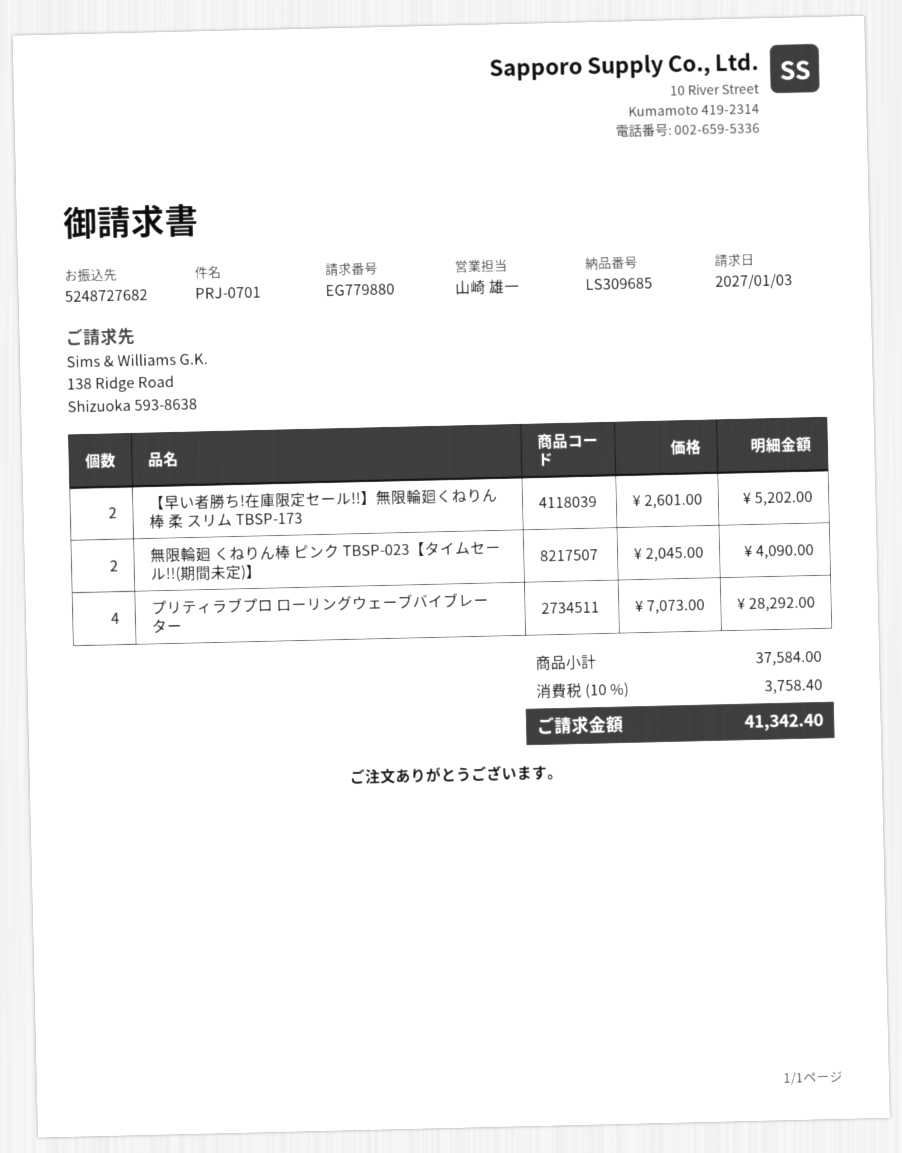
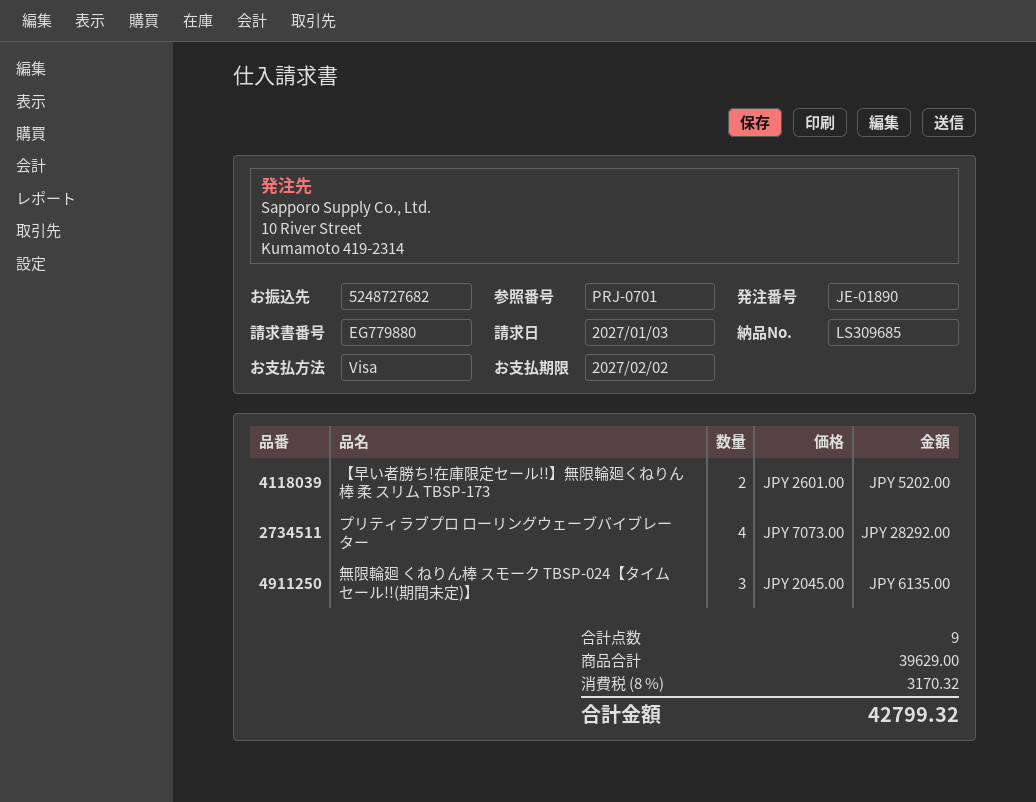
無限輪廻 くねりん棒 ピンク TBSP-023【タイムセール!!(期間未定)】: 2 x 2045.00 = 4090.00 -> none
無限輪廻 くねりん棒 スモーク TBSP-024【タイムセール!!(期間未定)】: none -> 3 x 2045.00 = 6135.00
subtotal: 37584.00 -> 39629.00
tax: 10% = 3758.40 -> 8% = 3170.32
total: 41342.40 -> 42799.32

